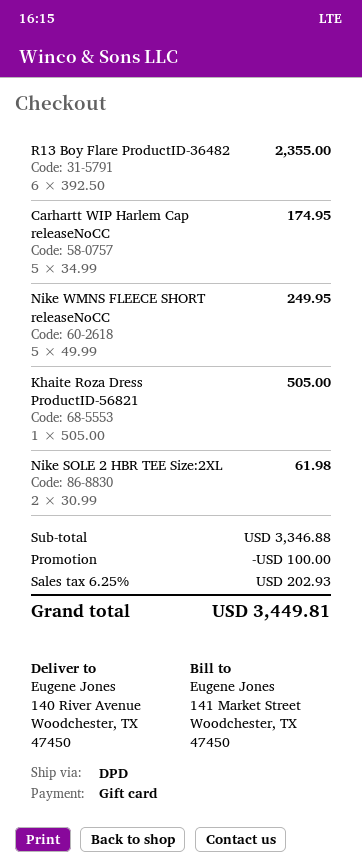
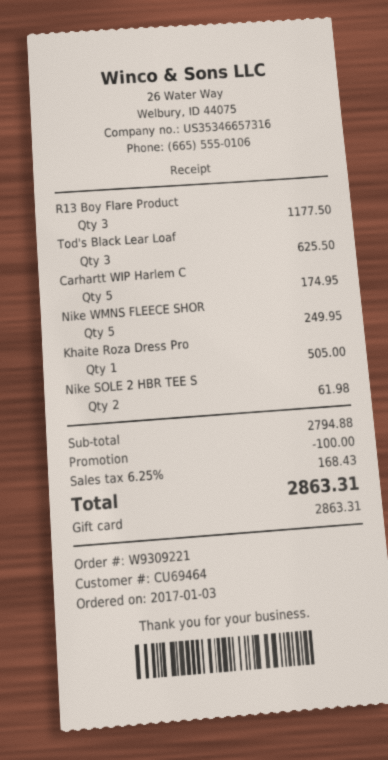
R13 Boy Flare ProductID-36482: 6 for 2355.00 -> 3 for 1177.50
Tod's Black Lear Loaf: none -> 3 for 625.50
subtotal: 3346.88 -> 2794.88
tax: 6.25% = 202.93 -> 6.25% = 168.43
total: 3449.81 -> 2863.31

